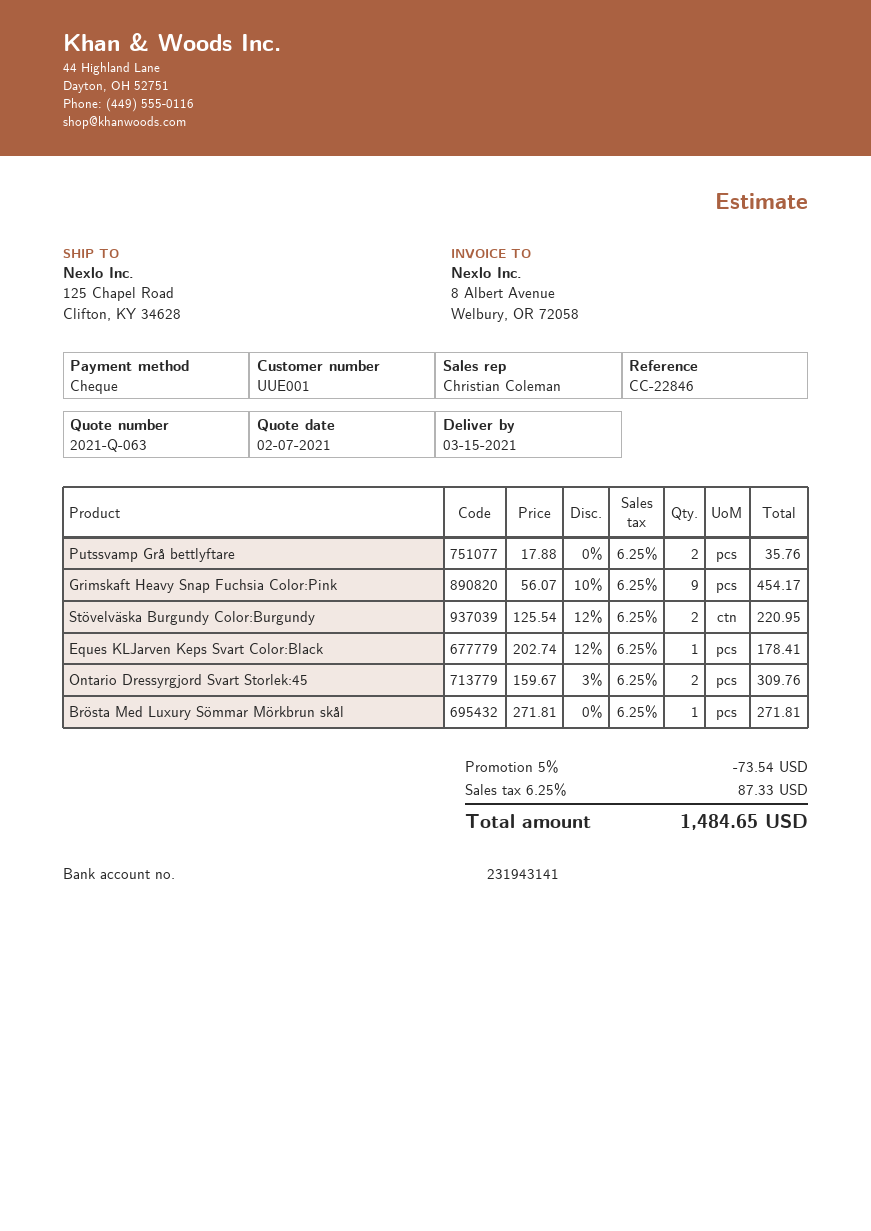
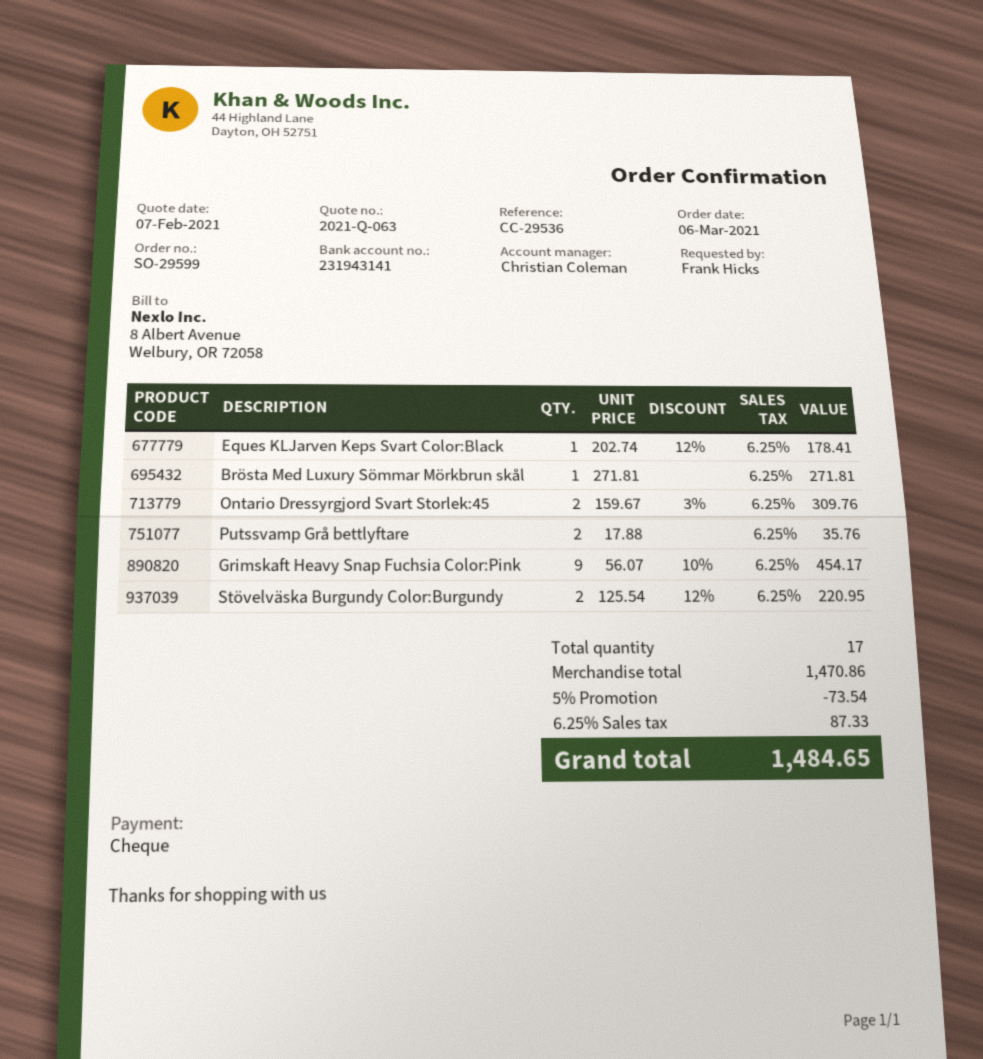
reference: CC-22846 -> CC-29536

